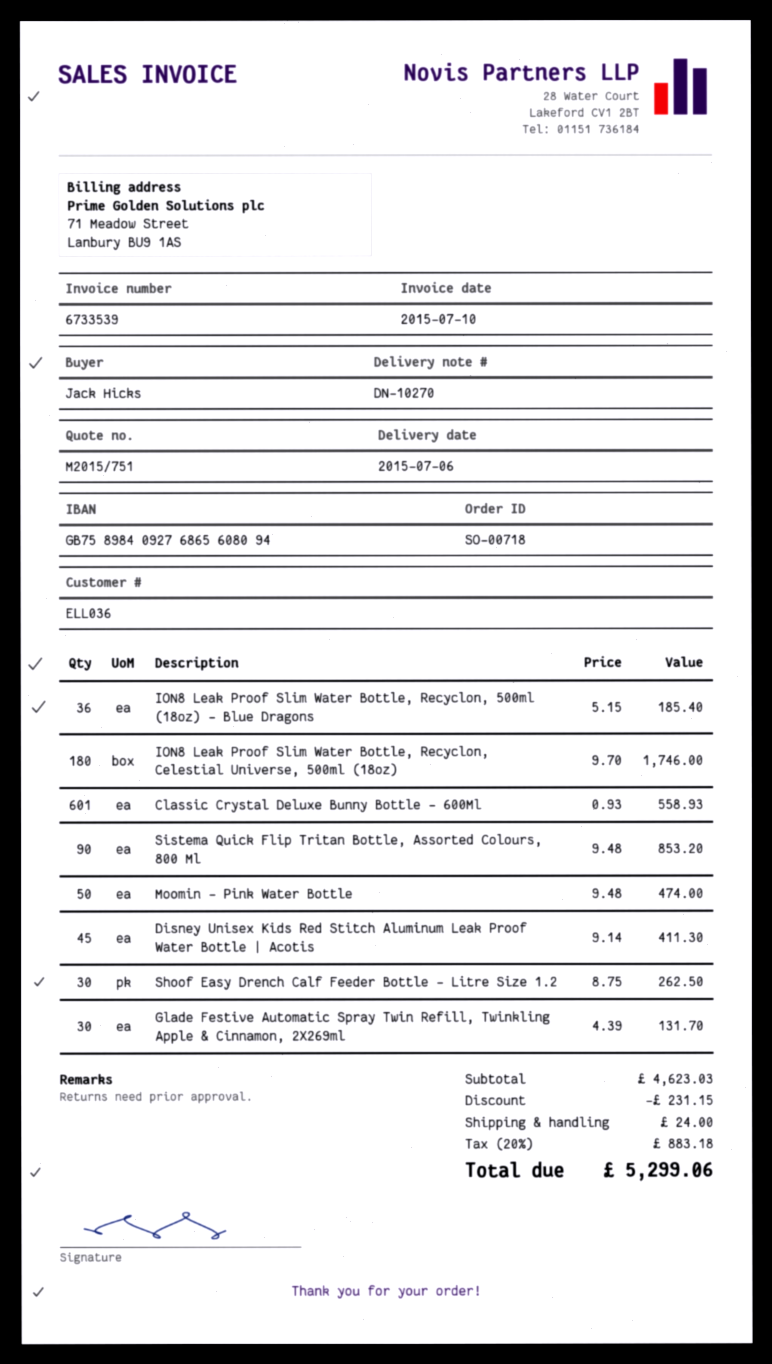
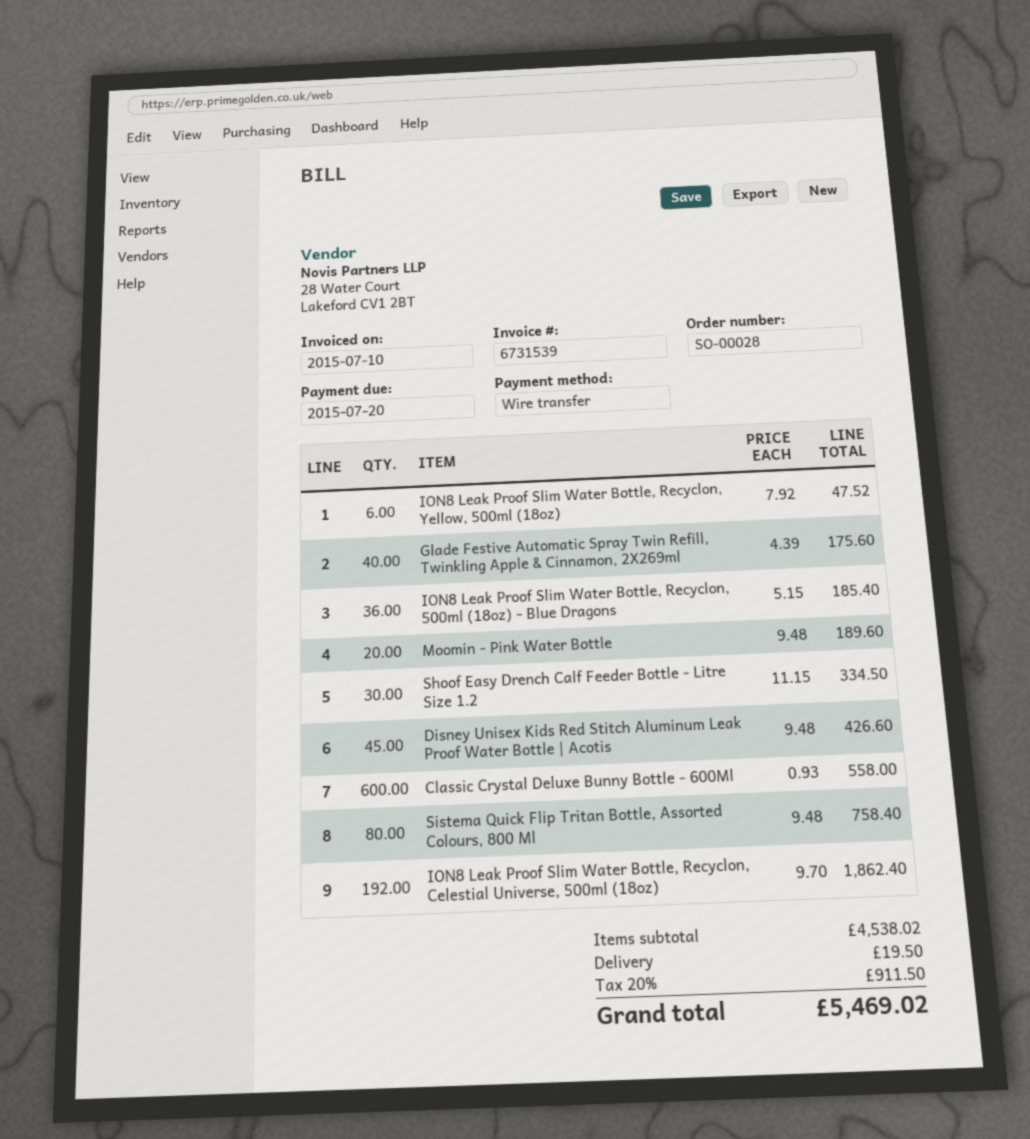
order number: SO-00718 -> SO-00028
invoice number: 6733539 -> 6731539
ION8 Leak Proof Slim Water Bottle, Recyclon, Celestial Universe, 500ml (18oz): 180 x 9.70 = 1746.00 -> 192 x 9.70 = 1862.40
Classic Crystal Deluxe Bunny Bottle - 600Ml: 601 x 0.93 = 558.93 -> 600 x 0.93 = 558.00
Sistema Quick Flip Tritan Bottle, Assorted Colours, 800 Ml: 90 x 9.48 = 853.20 -> 80 x 9.48 = 758.40
Moomin - Pink Water Bottle: 50 x 9.48 = 474.00 -> 20 x 9.48 = 189.60
Disney Unisex Kids Red Stitch Aluminum Leak Proof Water Bottle | Acotis: 45 x 9.14 = 411.30 -> 45 x 9.48 = 426.60
Shoof Easy Drench Calf Feeder Bottle - Litre Size 1.2: 30 x 8.75 = 262.50 -> 30 x 11.15 = 334.50
Glade Festive Automatic Spray Twin Refill, Twinkling Apple & Cinnamon, 2X269ml: 30 x 4.39 = 131.70 -> 40 x 4.39 = 175.60
ION8 Leak Proof Slim Water Bottle, Recyclon, Yellow, 500ml (18oz): none -> 6 x 7.92 = 47.52
subtotal: 4623.03 -> 4538.02
discount: 231.15 -> none
shipping: 24.00 -> 19.50
tax: 20% = 883.18 -> 20% = 911.50
total: 5299.06 -> 5469.02

